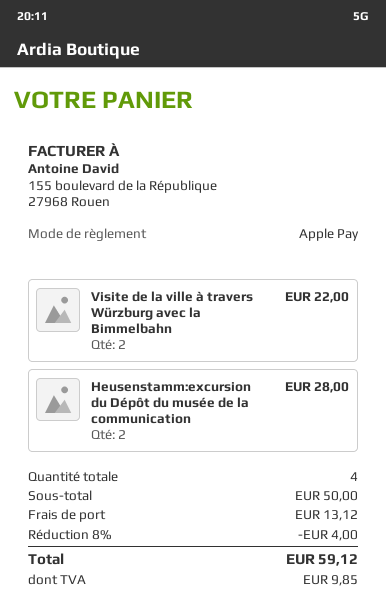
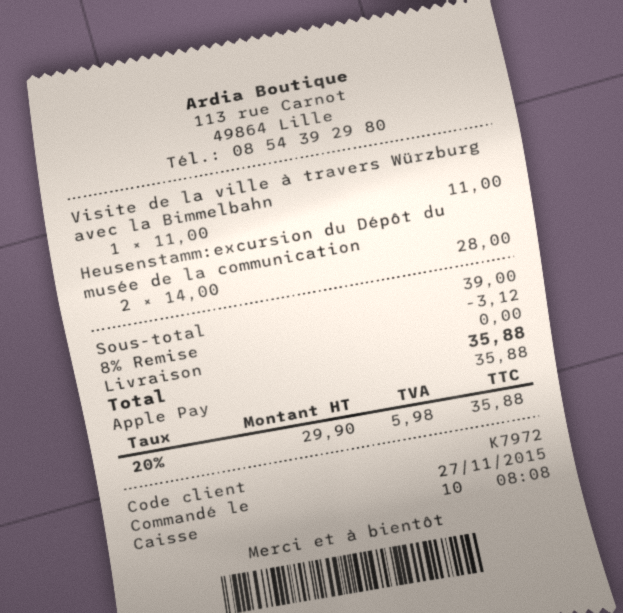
Visite de la ville à travers Würzburg avec la Bimmelbahn: 2 for 22.00 -> 1 for 11.00
subtotal: 50.00 -> 39.00
discount: 8% = 4.00 -> 8% = 3.12
shipping: 13.12 -> 0.00
tax: 9.85 -> 5.98
total: 59.12 -> 35.88

